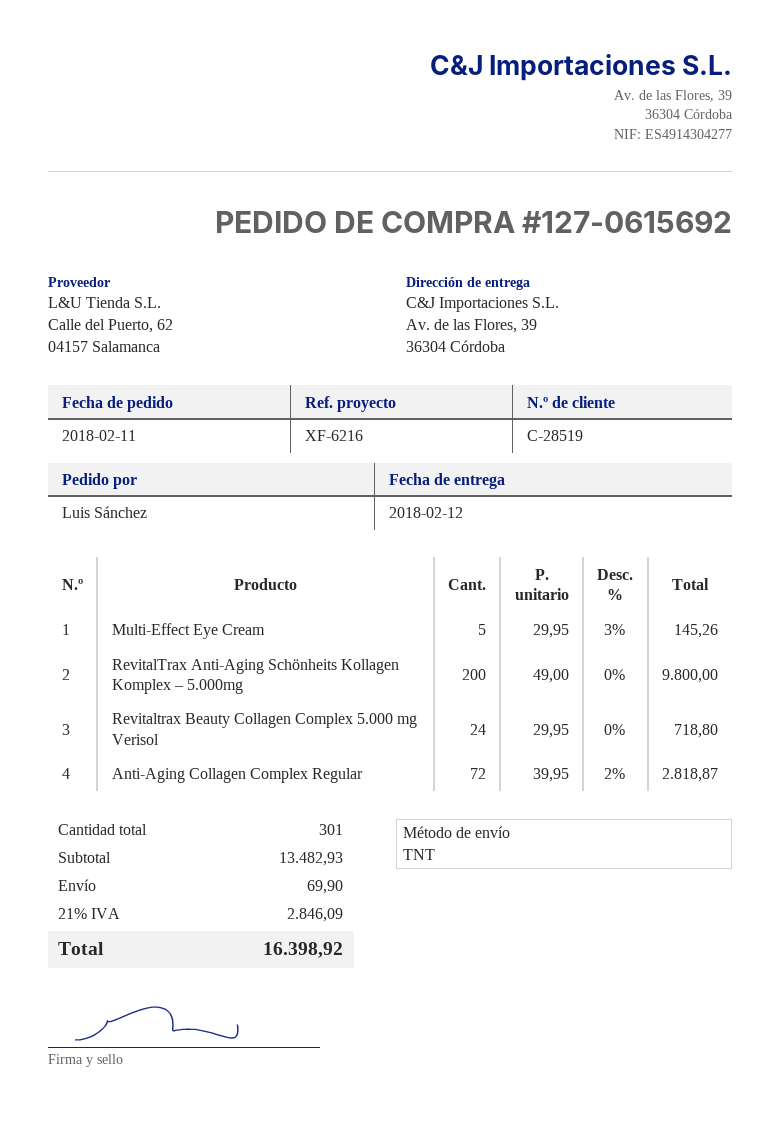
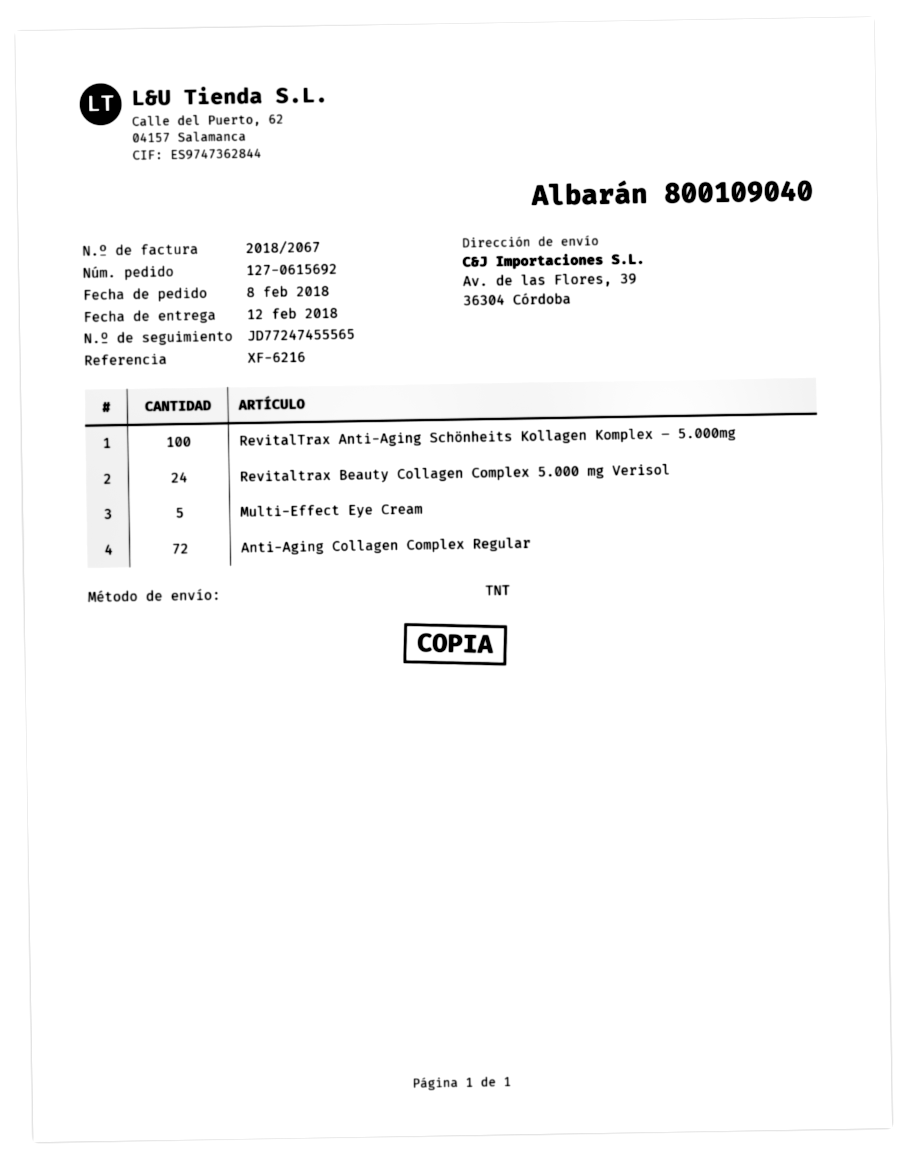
order date: 2018-02-11 -> 2018-02-08
RevitalTrax Anti-Aging Schönheits Kollagen Komplex – 5.000mg: 200 -> 100

